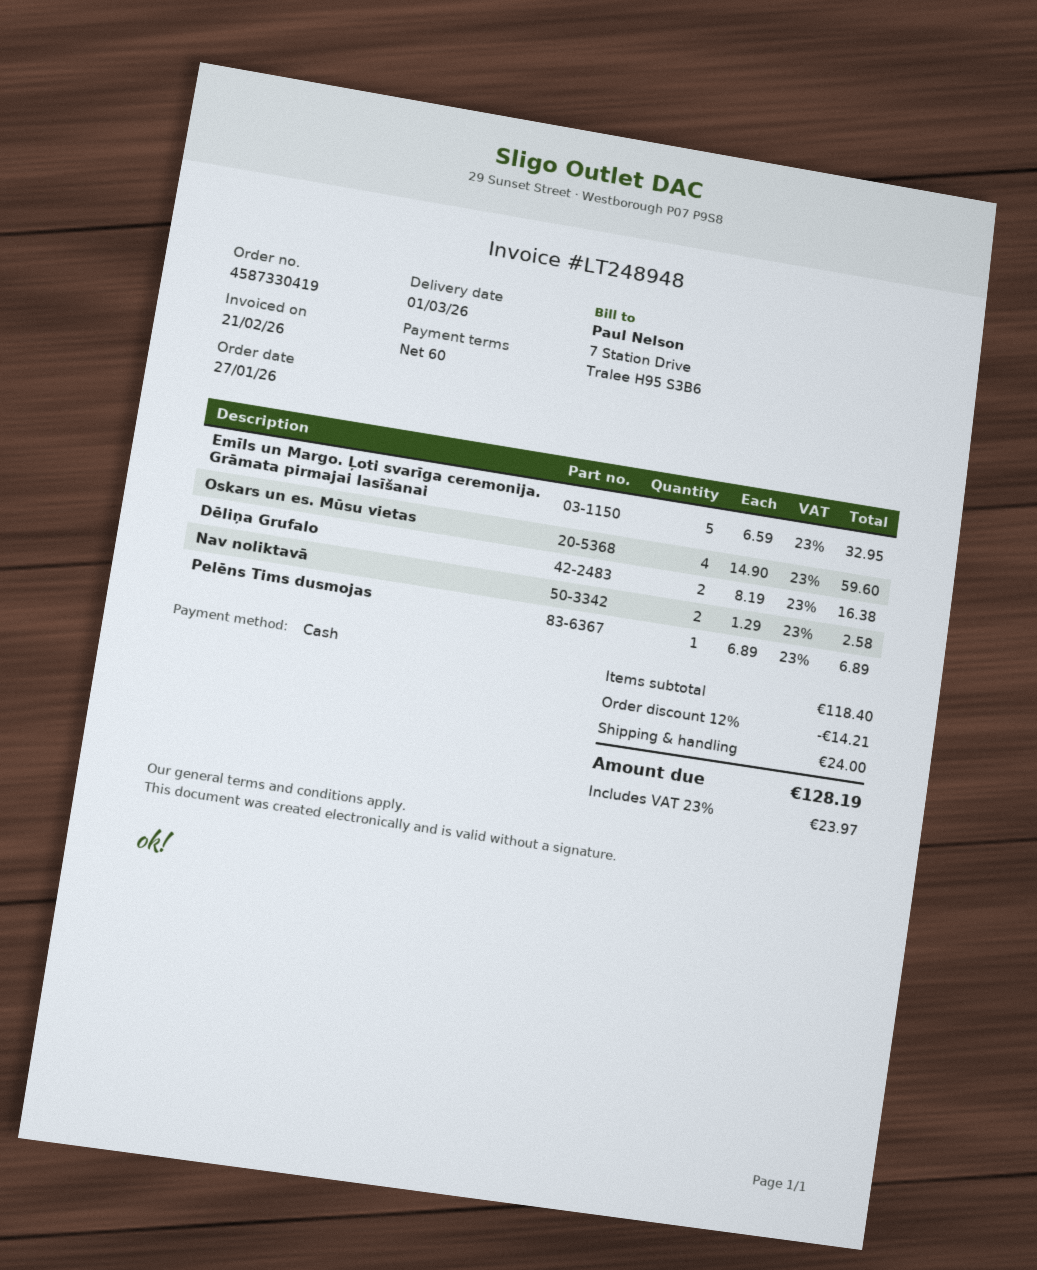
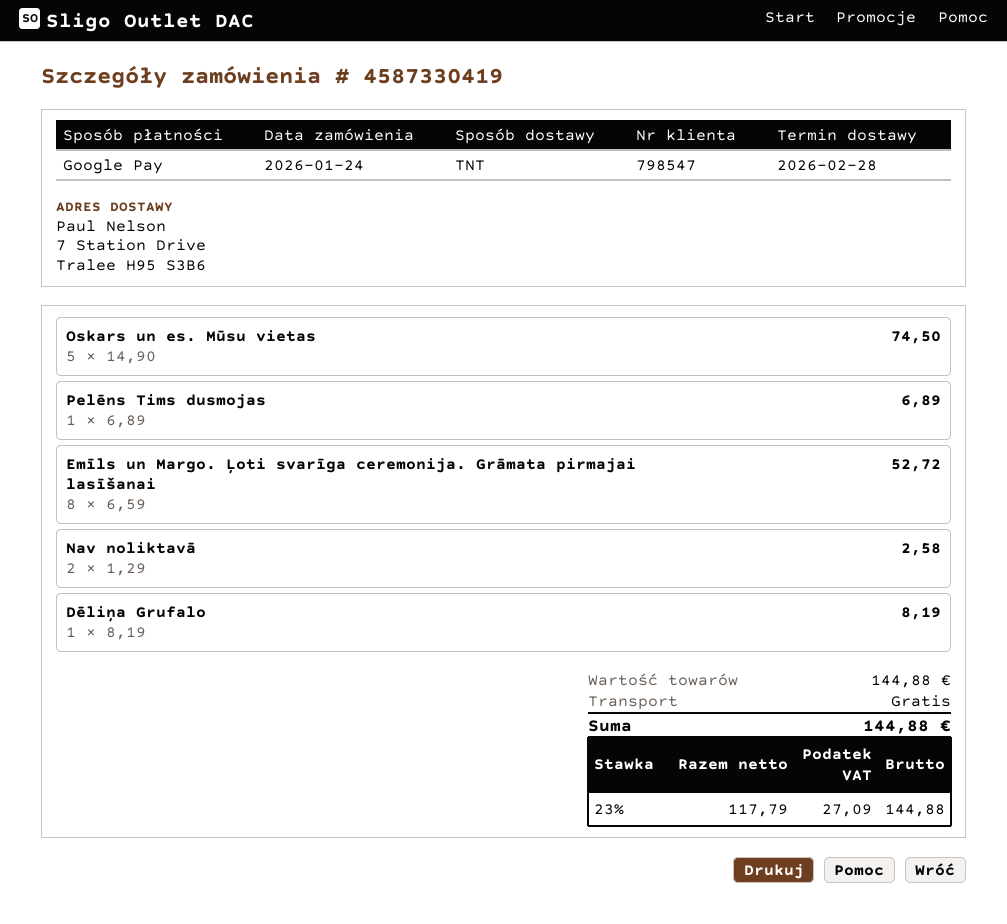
order date: 2026-01-27 -> 2026-01-24
delivery date: 2026-03-01 -> 2026-02-28
payment method: cash -> Google Pay
Emīls un Margo. Ļoti svarīga ceremonija. Grāmata pirmajai lasīšanai: 5 x 6.59 = 32.95 -> 8 x 6.59 = 52.72
Oskars un es. Mūsu vietas: 4 x 14.90 = 59.60 -> 5 x 14.90 = 74.50
Dēliņa Grufalo: 2 x 8.19 = 16.38 -> 1 x 8.19 = 8.19
subtotal: 118.40 -> 144.88
discount: 12% = 14.21 -> none
shipping: 24.00 -> 0.00
tax: 23% = 23.97 -> 23% = 27.09
total: 128.19 -> 144.88

